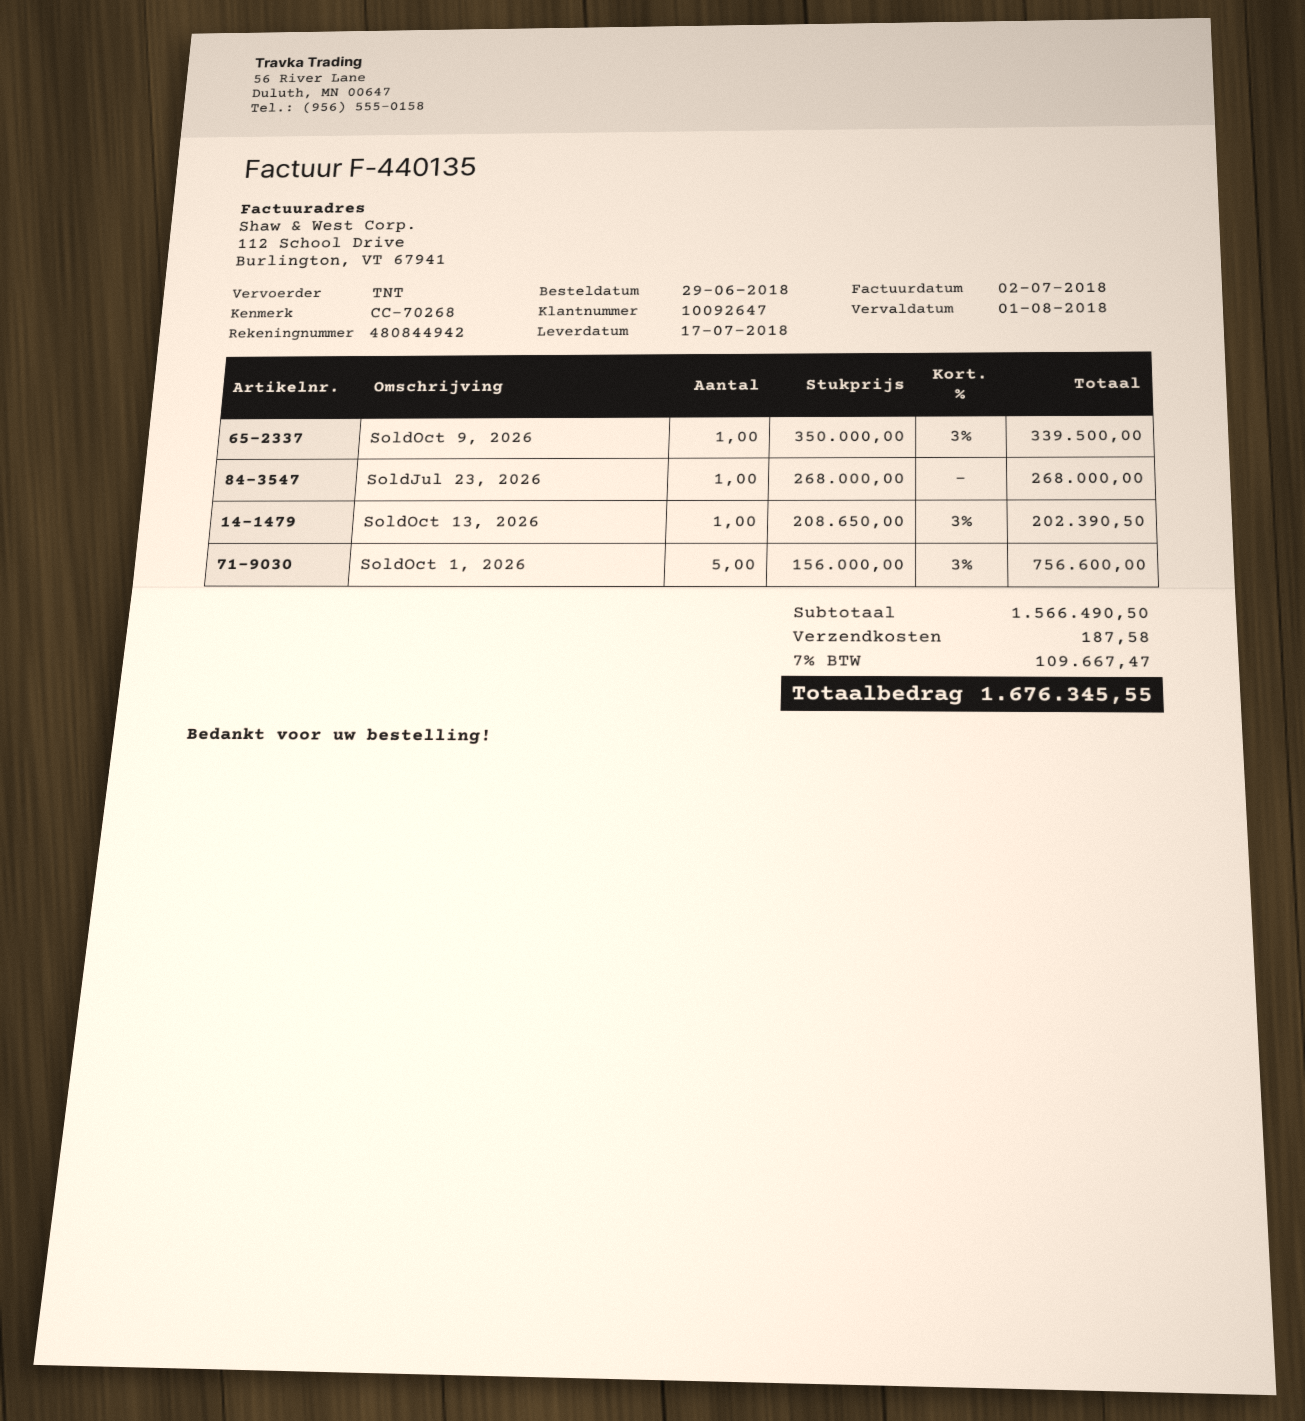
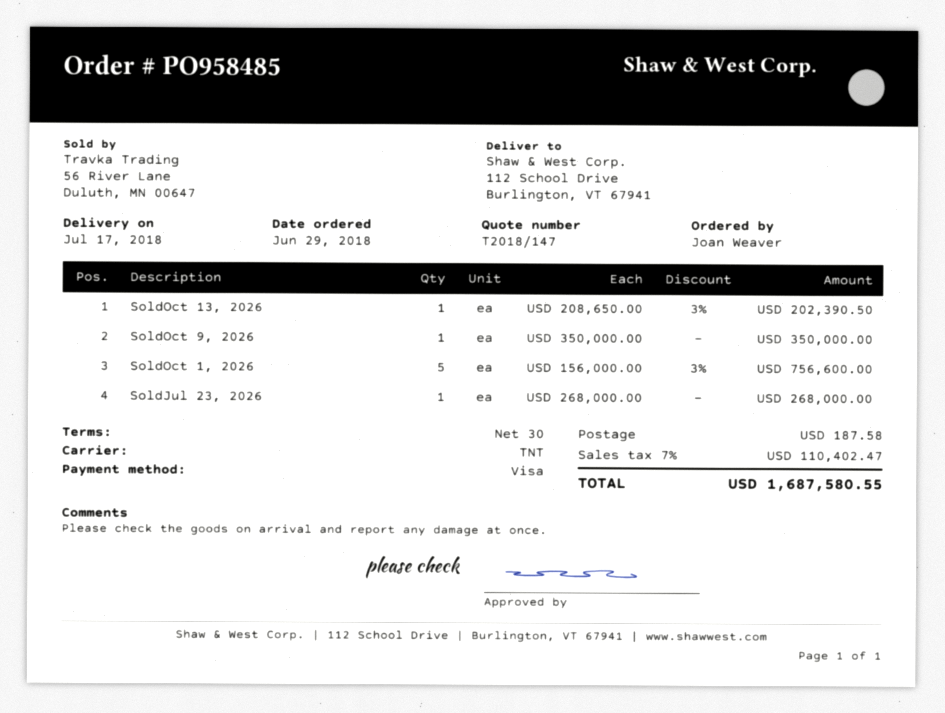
SoldOct 9, 2026: 1 x 350000.00 - 3% = 339500.00 -> 1 x 350000.00 = 350000.00
tax: 7% = 109667.47 -> 7% = 110402.47
total: 1676345.55 -> 1687580.55

